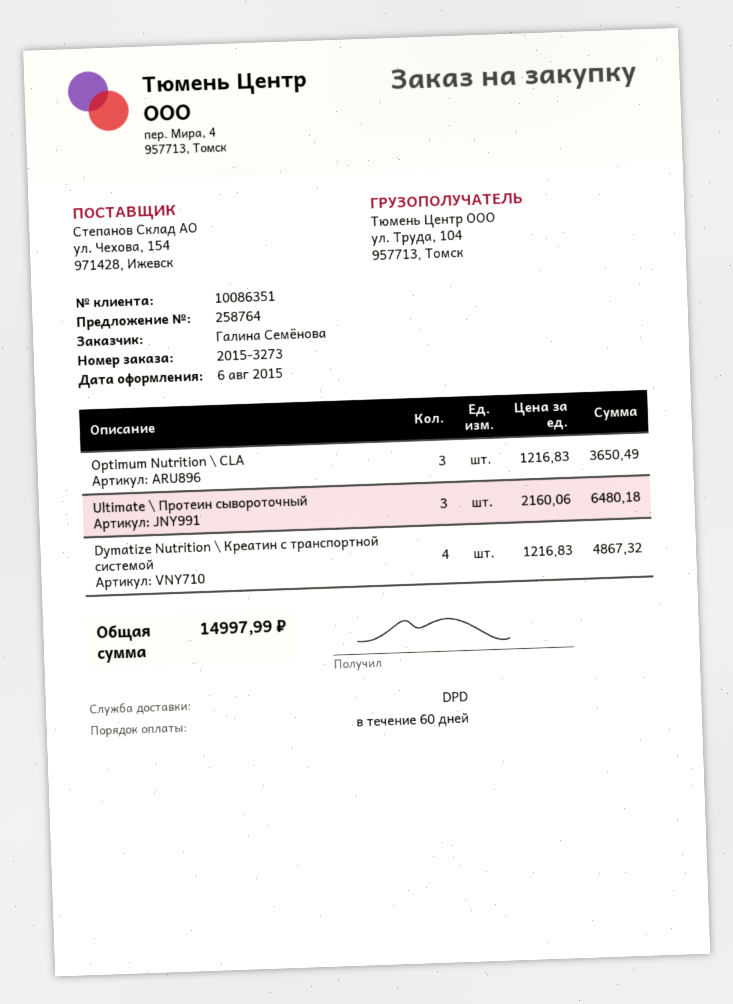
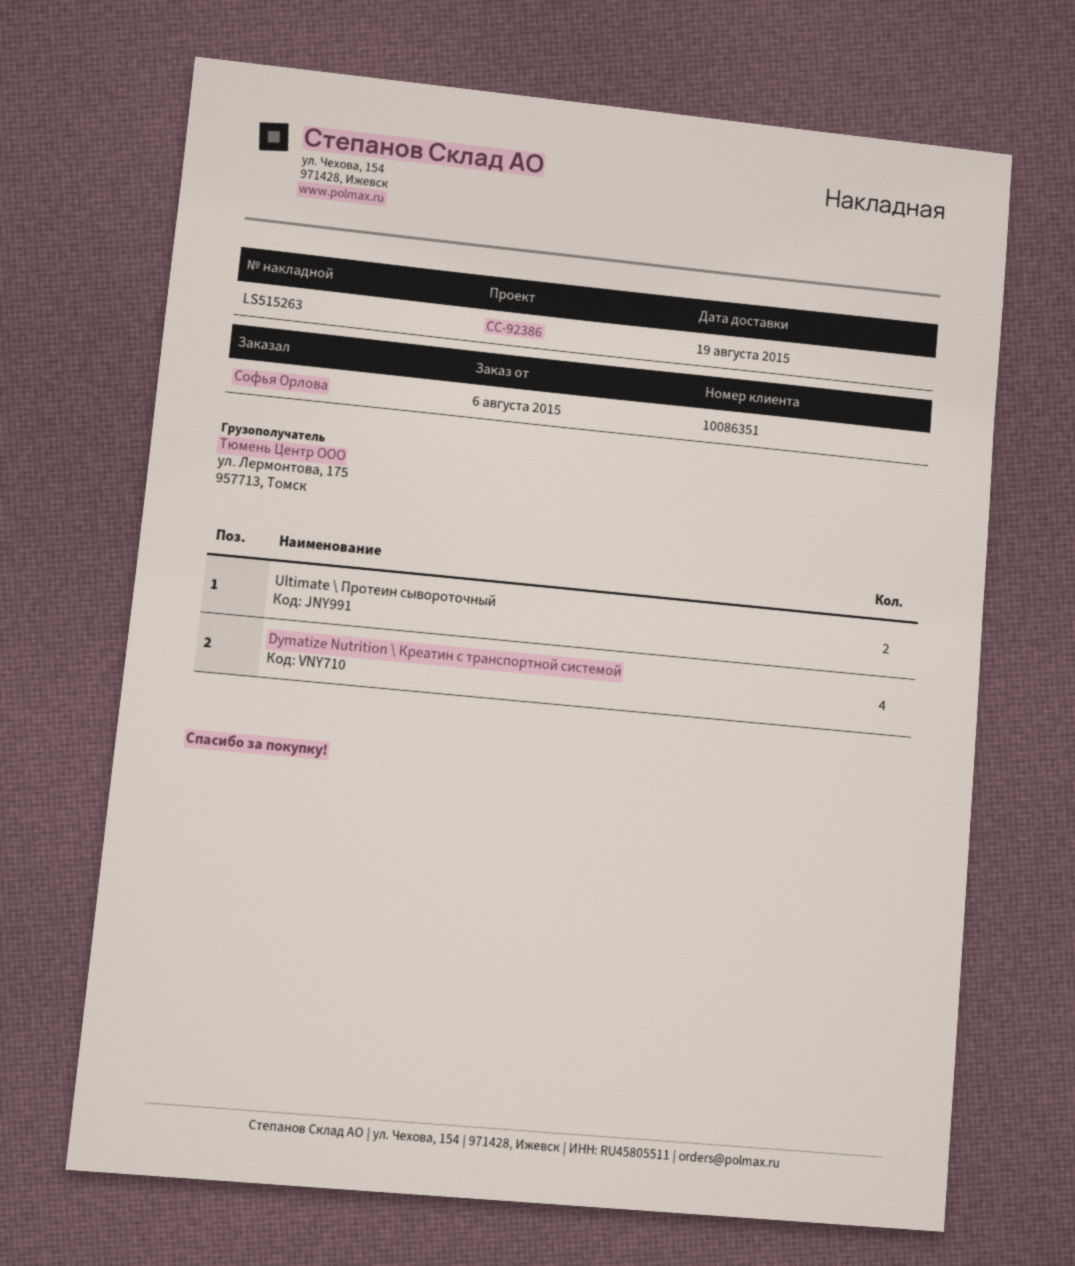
ordered by: Галина Семёнова -> Софья Орлова
ship to: ул. Труда, 104, 957713, Томск -> ул. Лермонтова, 175, 957713, Томск
Optimum Nutrition \ CLA: 3 -> none
Ultimate \ Протеин сывороточный: 3 -> 2

